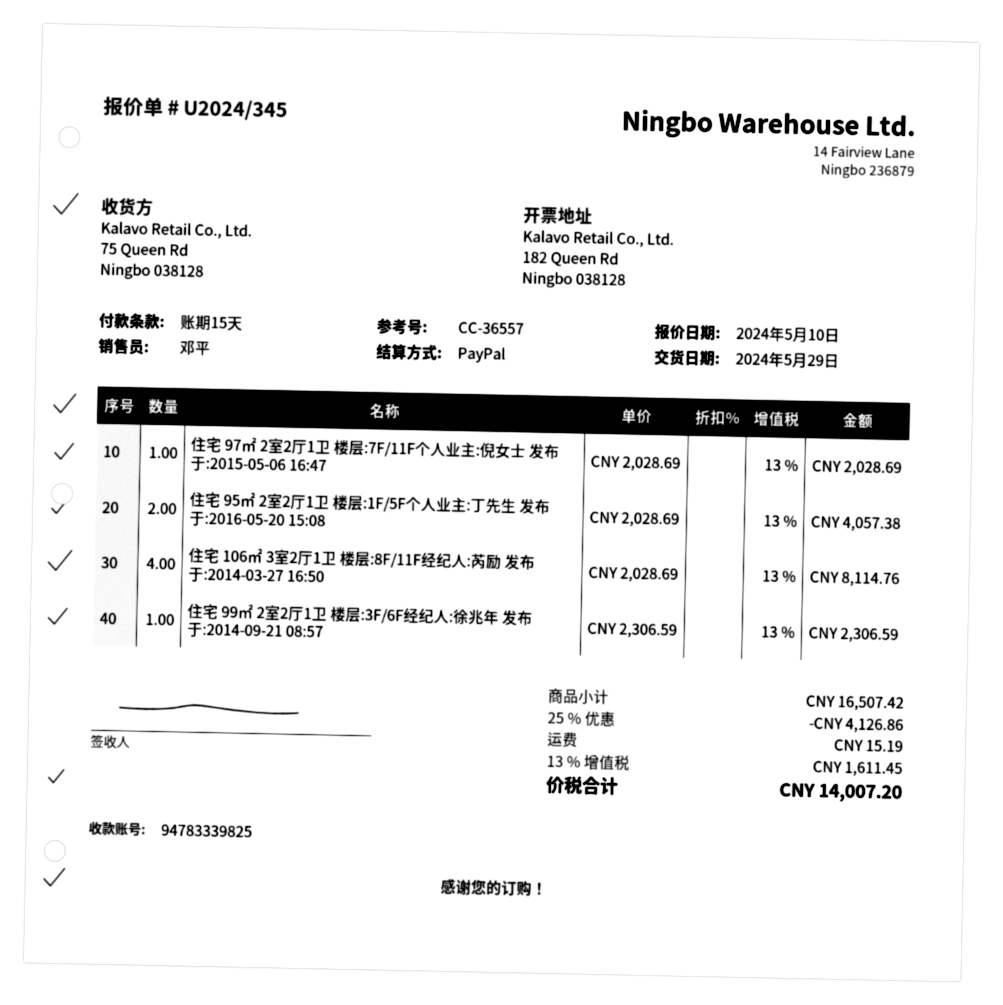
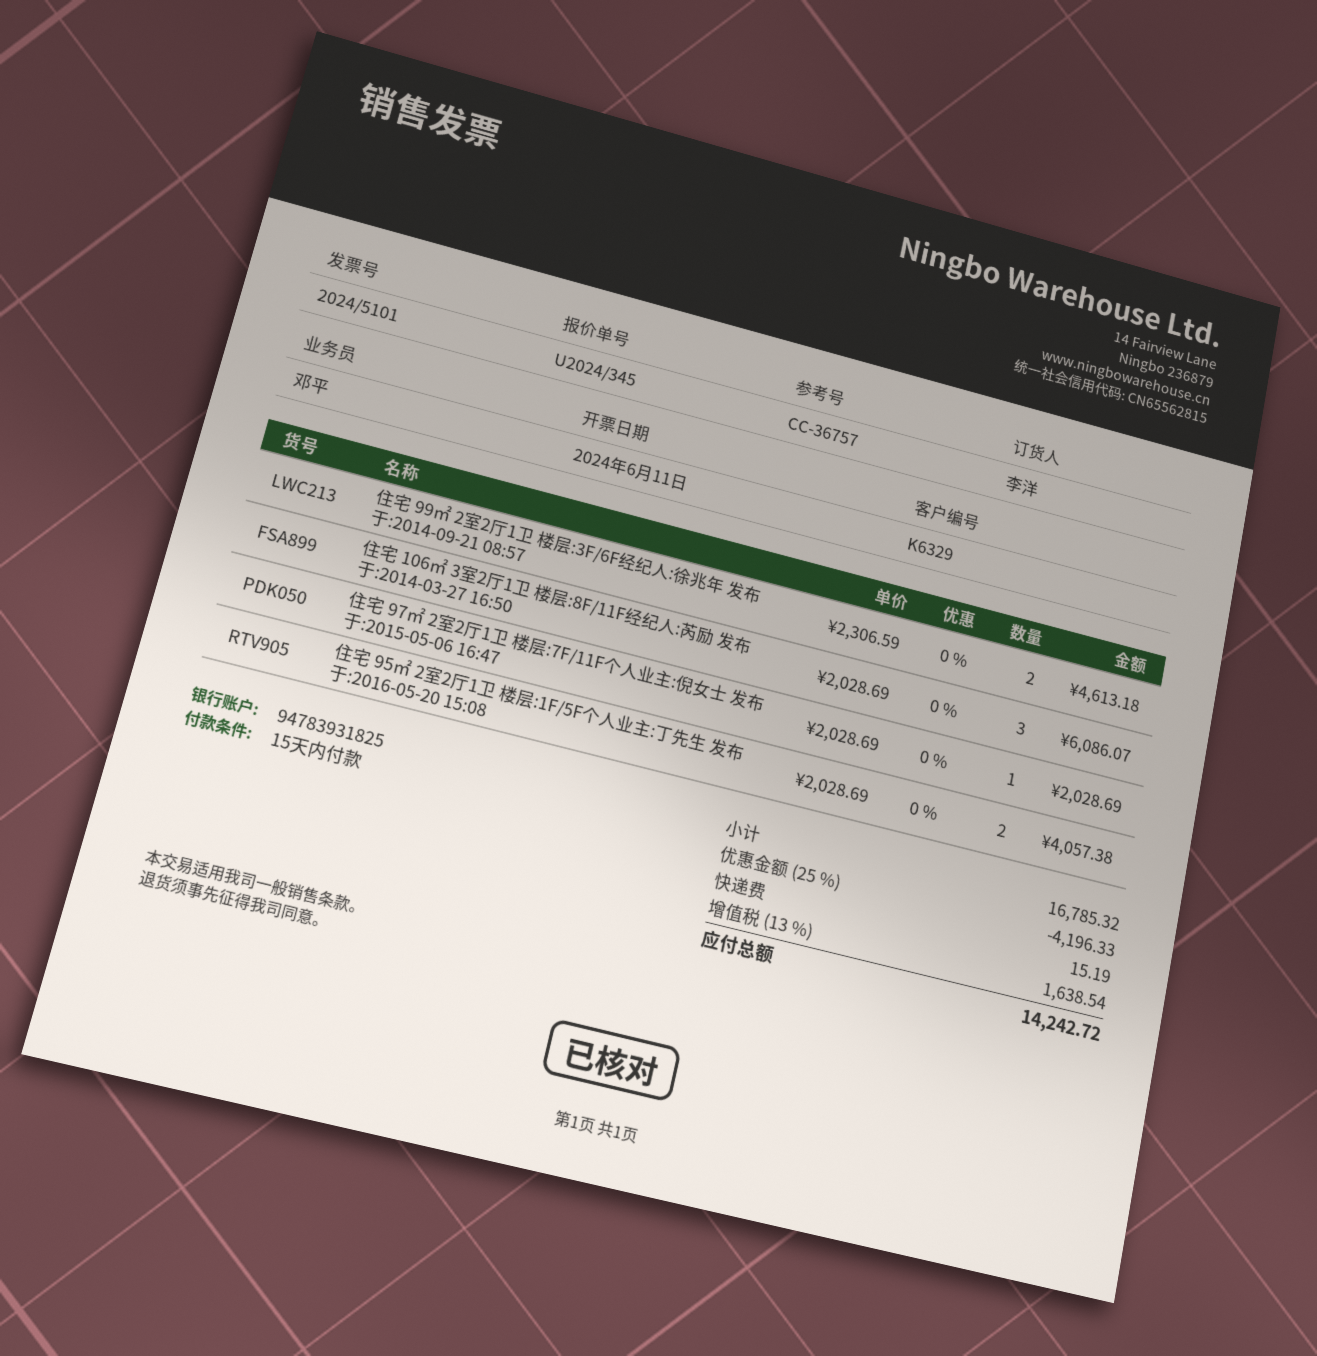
reference: CC-36557 -> CC-36757
bank account: 94783339825 -> 94783931825
住宅 106㎡ 3室2厅1卫 楼层:8F/11F经纪人:芮励 发布于:2014-03-27 16:50: 4 x 2028.69 = 8114.76 -> 3 x 2028.69 = 6086.07
住宅 99㎡ 2室2厅1卫 楼层:3F/6F经纪人:徐兆年 发布于:2014-09-21 08:57: 1 x 2306.59 = 2306.59 -> 2 x 2306.59 = 4613.18
subtotal: 16507.42 -> 16785.32
discount: 25% = 4126.86 -> 25% = 4196.33
tax: 13% = 1611.45 -> 13% = 1638.54
total: 14007.20 -> 14242.72

